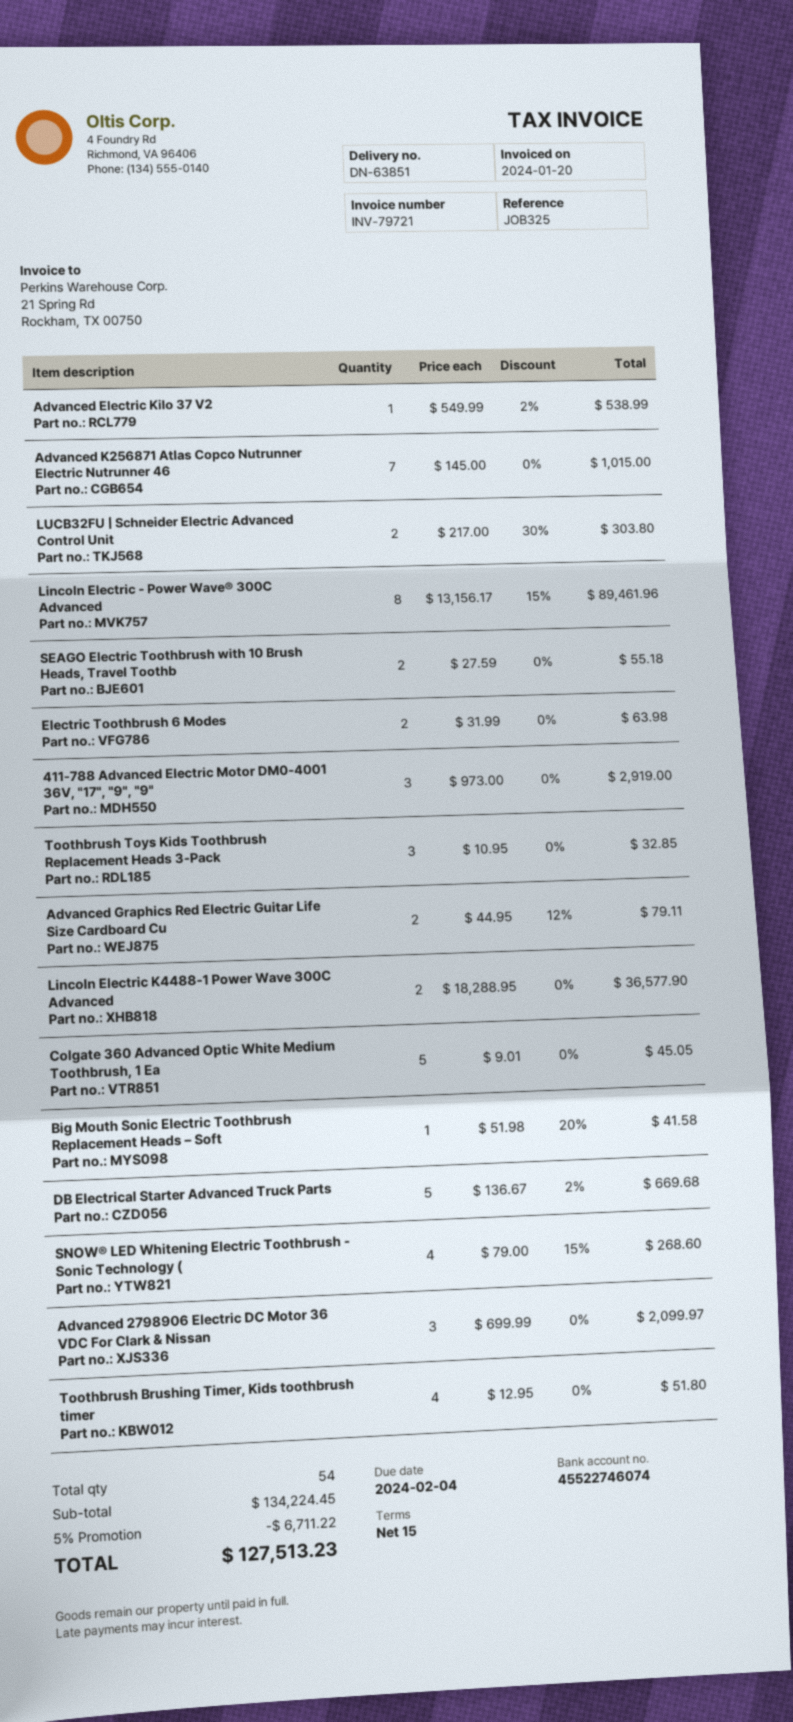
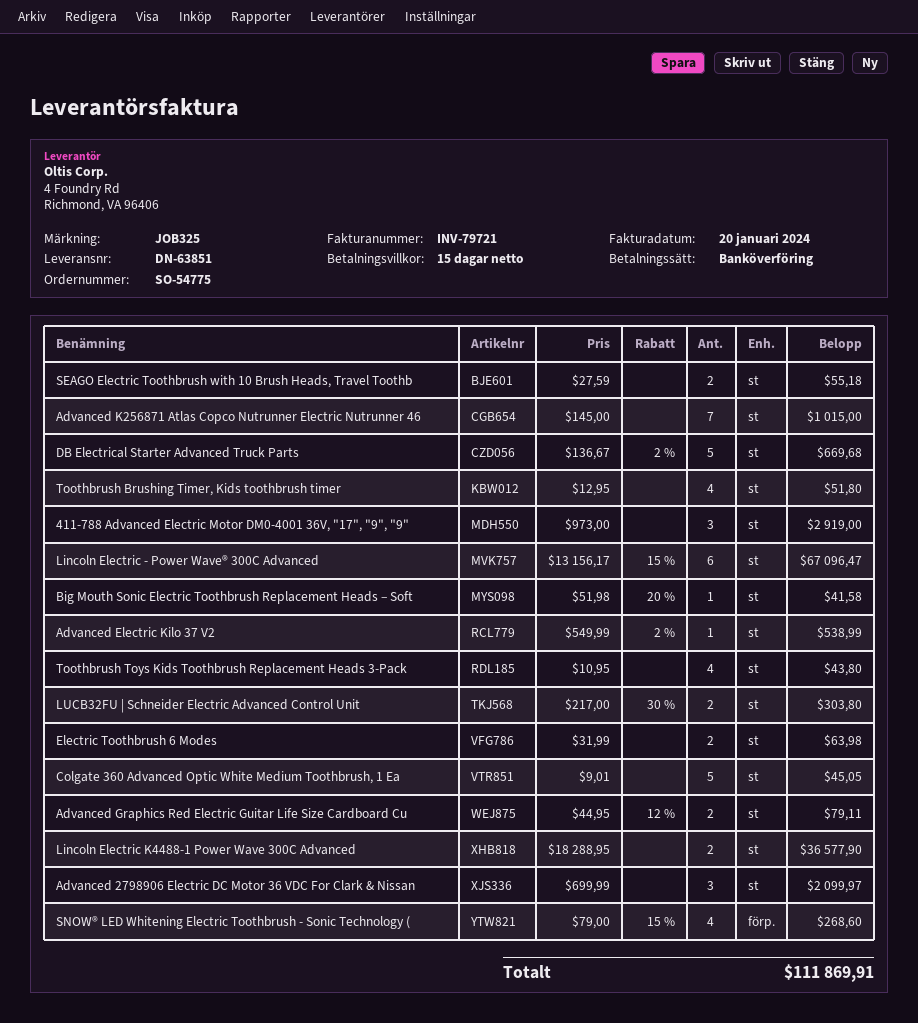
Lincoln Electric - Power Wave® 300C Advanced: 8 x 13156.17 - 15% = 89461.96 -> 6 x 13156.17 - 15% = 67096.47
Toothbrush Toys Kids Toothbrush Replacement Heads 3-Pack: 3 x 10.95 = 32.85 -> 4 x 10.95 = 43.80
discount: 5% = 6711.22 -> none
total: 127513.23 -> 111869.91

